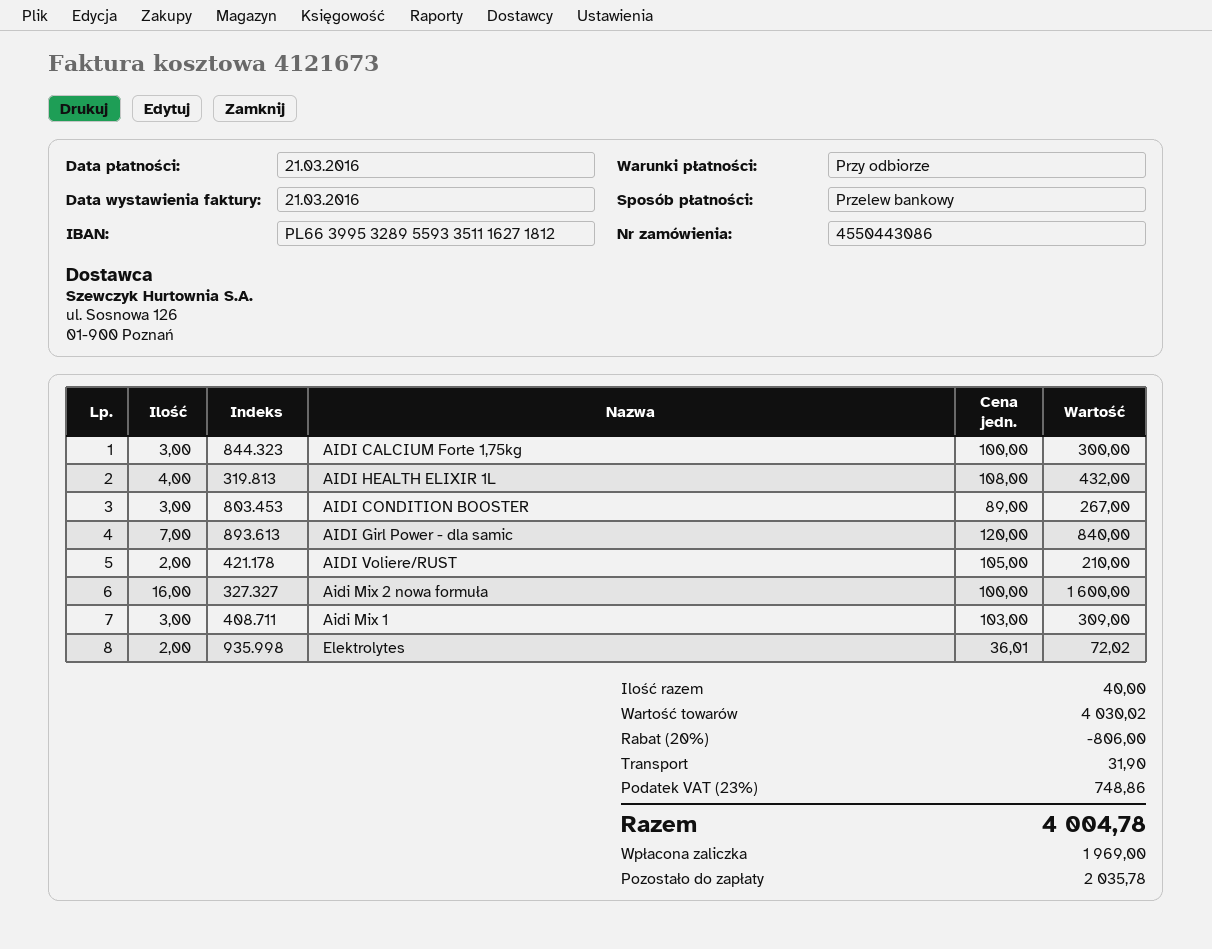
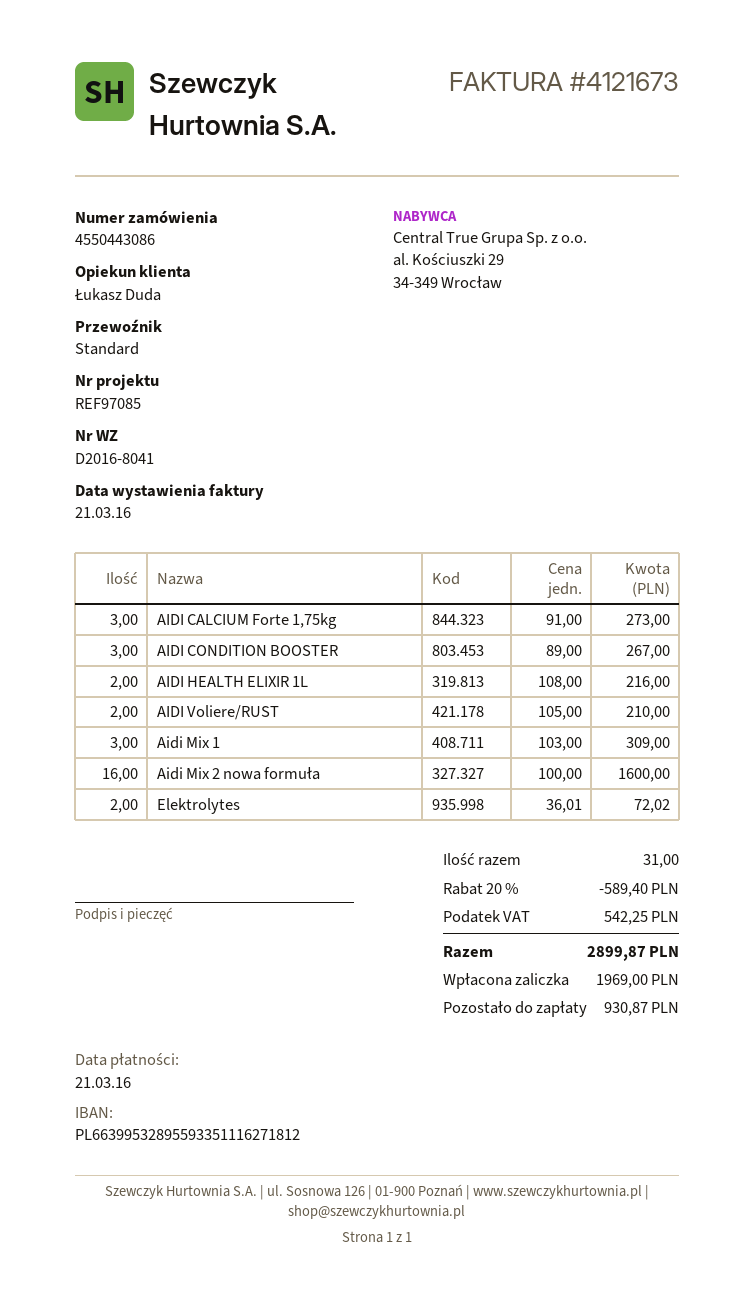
AIDI CALCIUM Forte 1,75kg: 3 x 100.00 = 300.00 -> 3 x 91.00 = 273.00
AIDI HEALTH ELIXIR 1L: 4 x 108.00 = 432.00 -> 2 x 108.00 = 216.00
AIDI Girl Power - dla samic: 7 x 120.00 = 840.00 -> none
total quantity: 40 -> 31
discount: 20% = 806.00 -> 20% = 589.40
shipping: 31.90 -> none
tax: 748.86 -> 542.25
total: 4004.78 -> 2899.87
balance: 2035.78 -> 930.87

